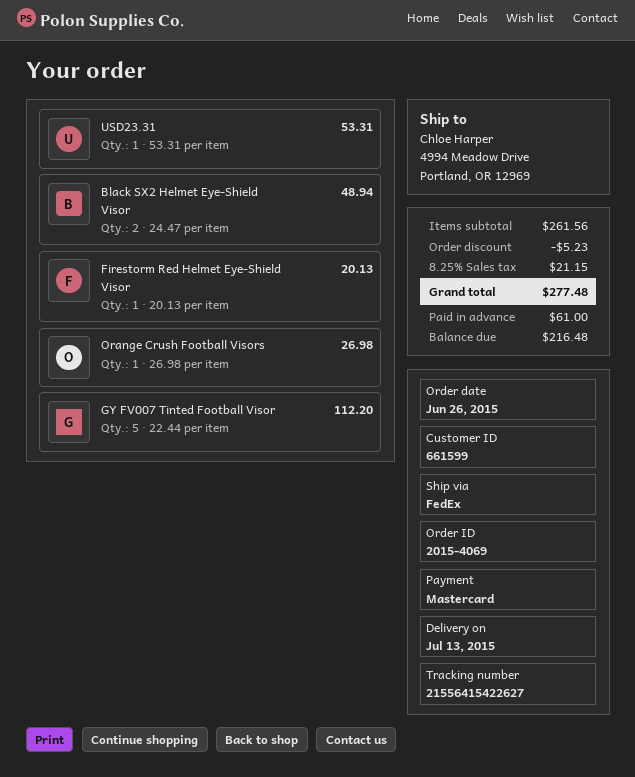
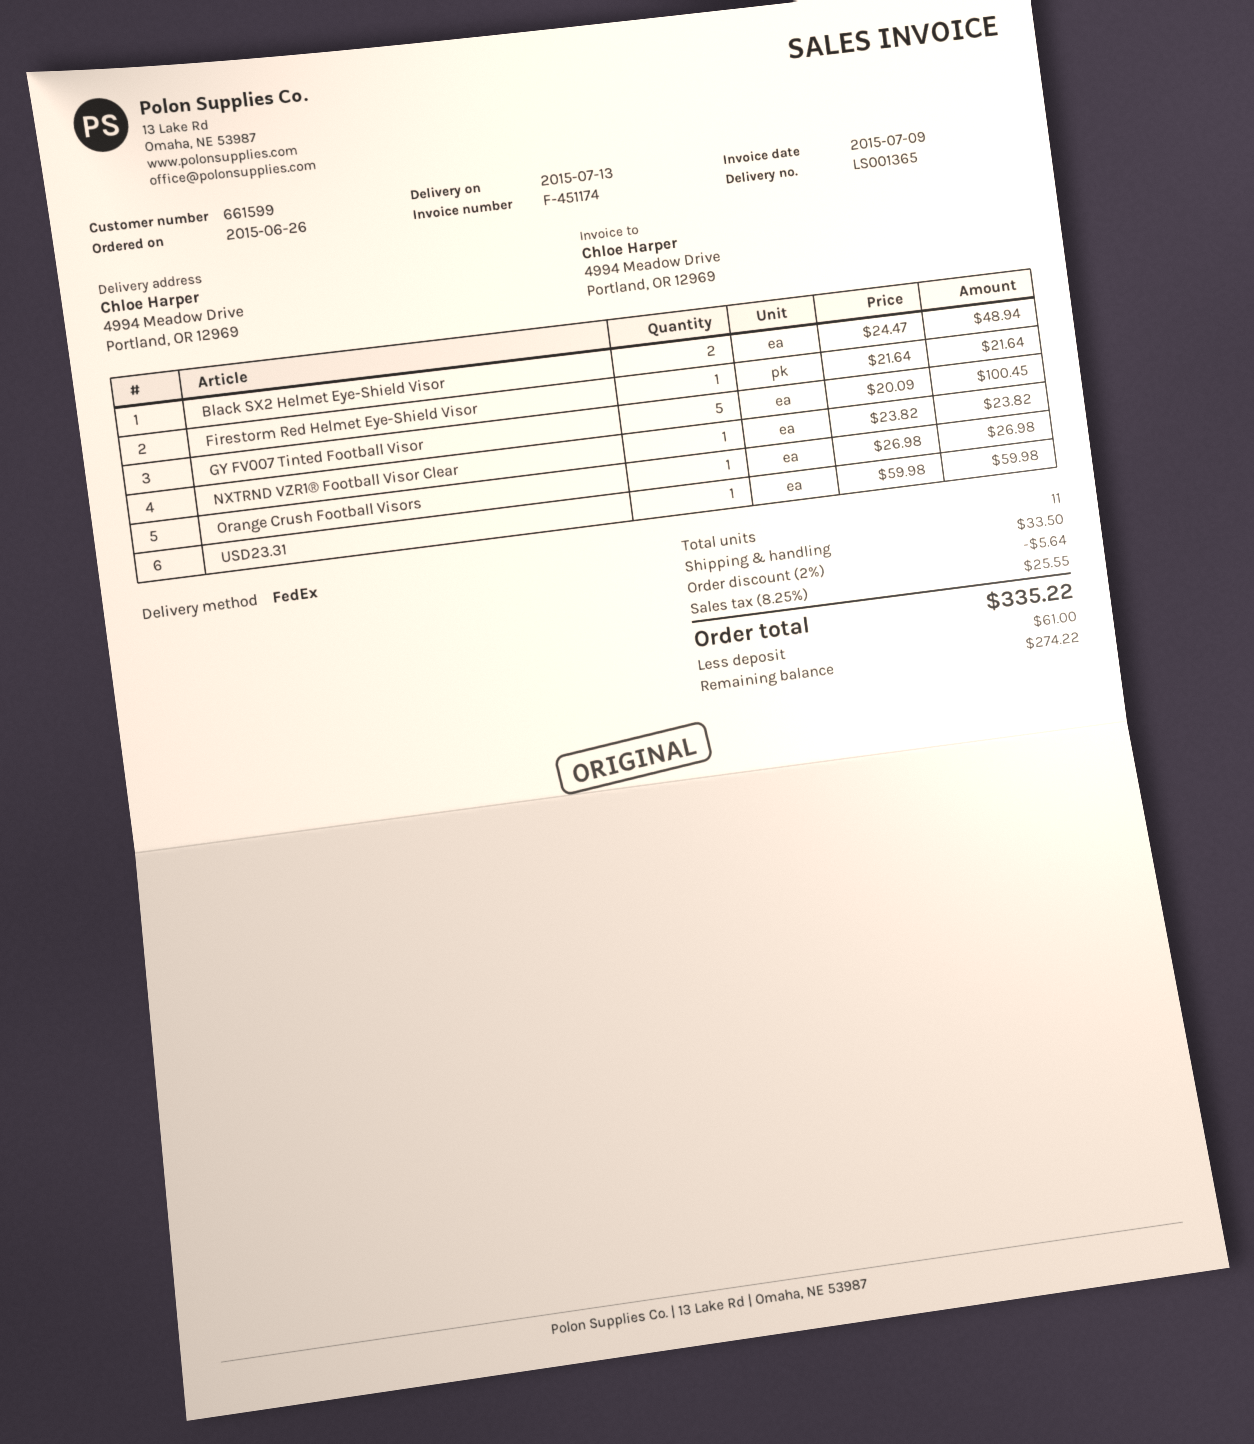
USD23.31: 1 x 53.31 = 53.31 -> 1 x 59.98 = 59.98
Firestorm Red Helmet Eye-Shield Visor: 1 x 20.13 = 20.13 -> 1 x 21.64 = 21.64
GY FV007 Tinted Football Visor: 5 x 22.44 = 112.20 -> 5 x 20.09 = 100.45
NXTRND VZR1® Football Visor Clear: none -> 1 x 23.82 = 23.82
discount: 5.23 -> 5.64
shipping: none -> 33.50
tax: 8.25% = 21.15 -> 8.25% = 25.55
total: 277.48 -> 335.22
balance: 216.48 -> 274.22

